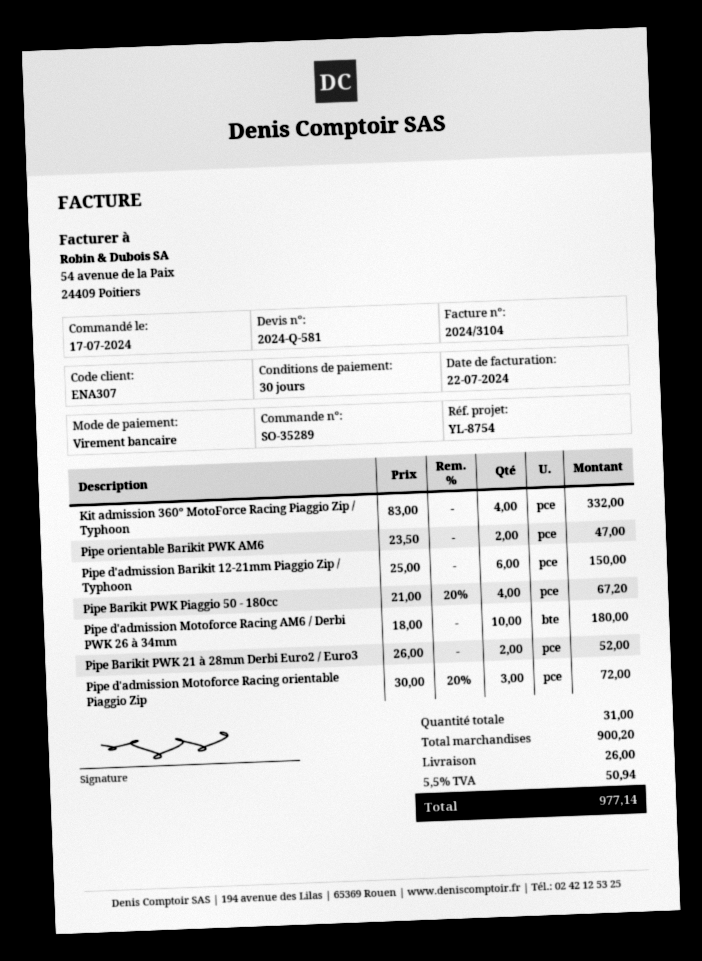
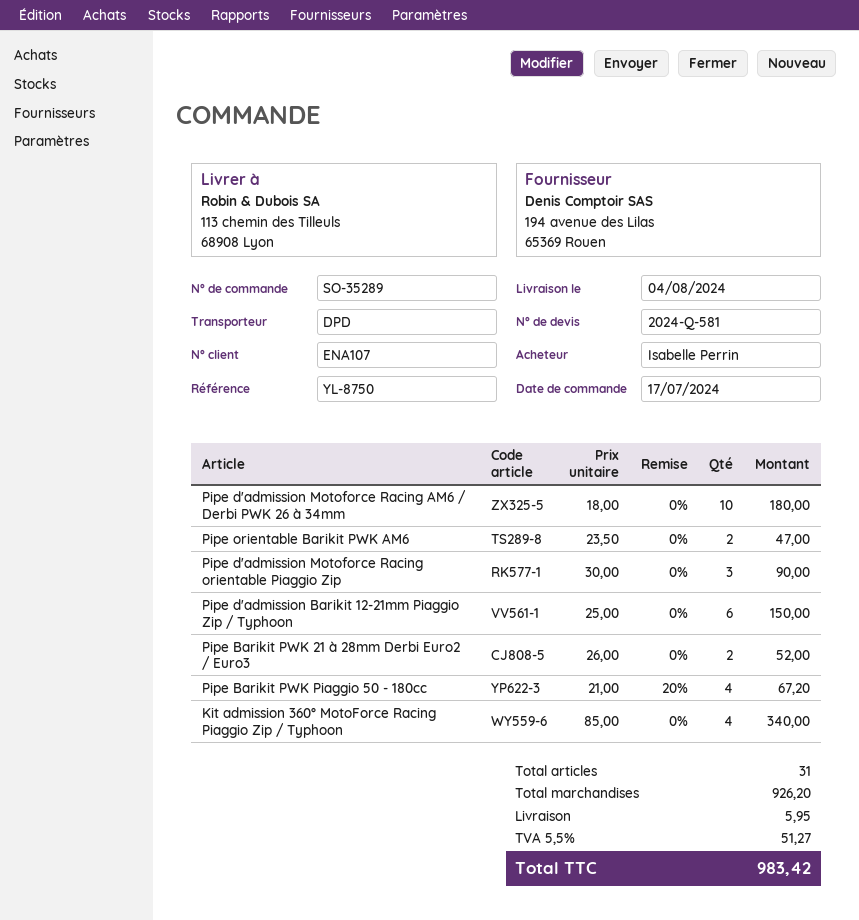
customer number: ENA307 -> ENA107
reference: YL-8754 -> YL-8750
Kit admission 360° MotoForce Racing Piaggio Zip / Typhoon: 4 x 83.00 = 332.00 -> 4 x 85.00 = 340.00
Pipe d'admission Motoforce Racing orientable Piaggio Zip: 3 x 30.00 - 20% = 72.00 -> 3 x 30.00 = 90.00
subtotal: 900.20 -> 926.20
shipping: 26.00 -> 5.95
tax: 5.5% = 50.94 -> 5.5% = 51.27
total: 977.14 -> 983.42

